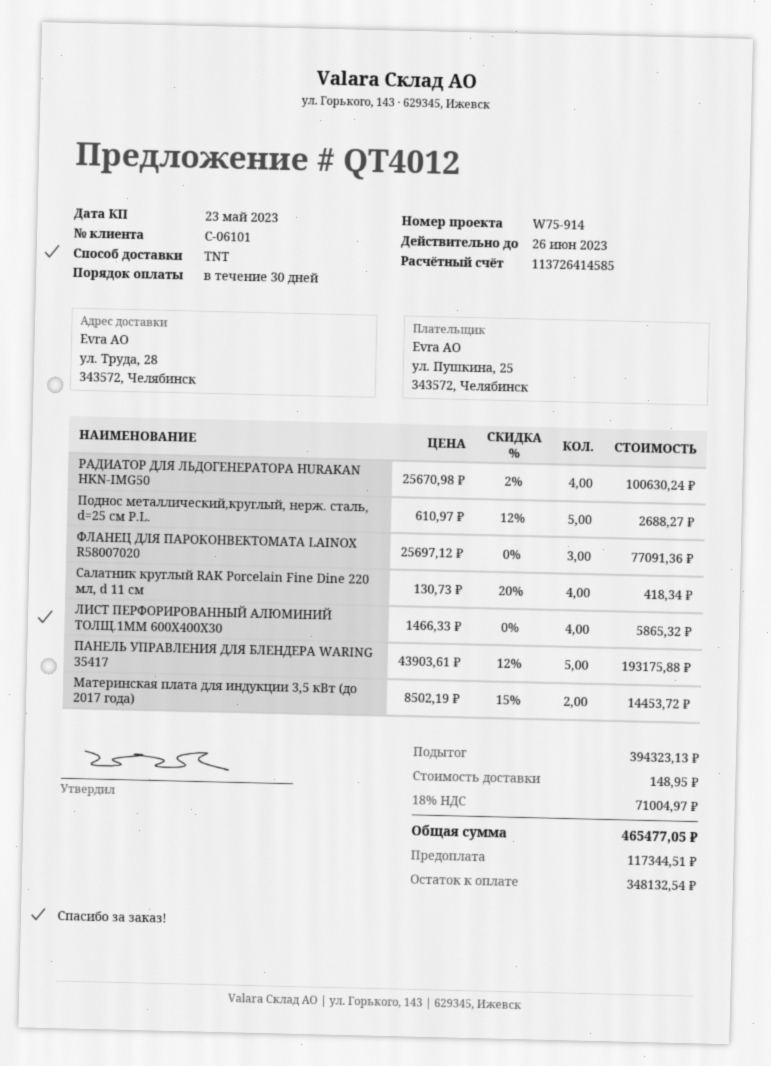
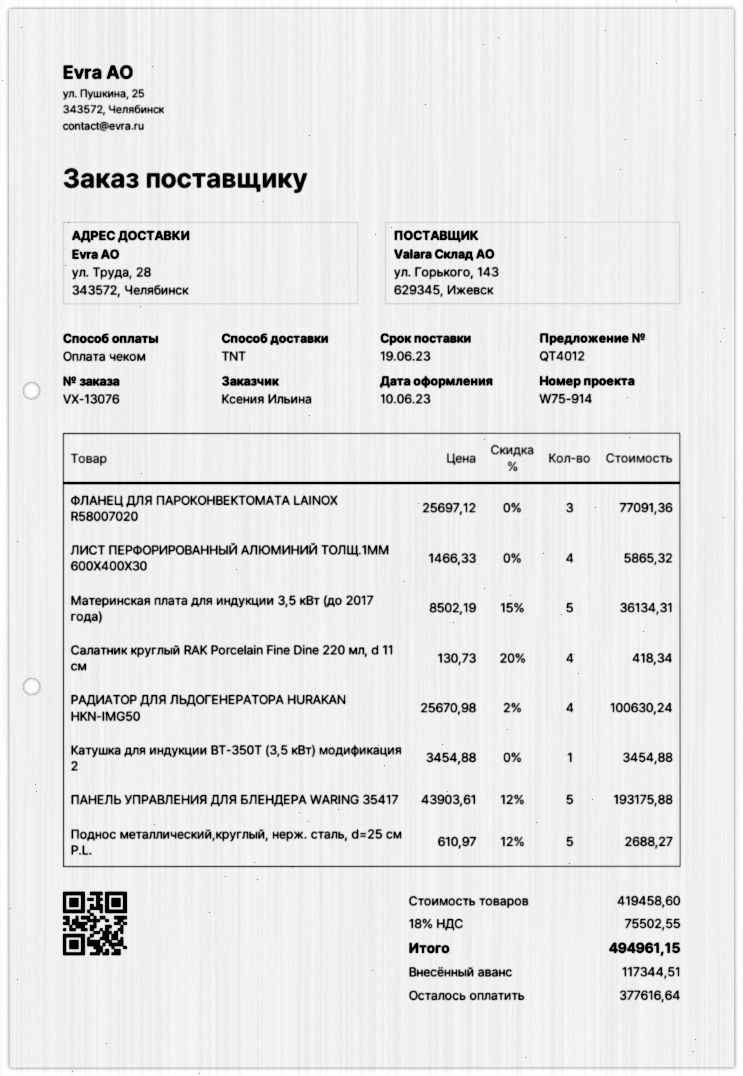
Материнская плата для индукции 3,5 кВт (до 2017 года): 2 x 8502.19 - 15% = 14453.72 -> 5 x 8502.19 - 15% = 36134.31
Катушка для индукции ВТ-350Т (3,5 кВт) модификация 2: none -> 1 x 3454.88 = 3454.88
subtotal: 394323.13 -> 419458.60
shipping: 148.95 -> none
tax: 18% = 71004.97 -> 18% = 75502.55
total: 465477.05 -> 494961.15
balance: 348132.54 -> 377616.64

